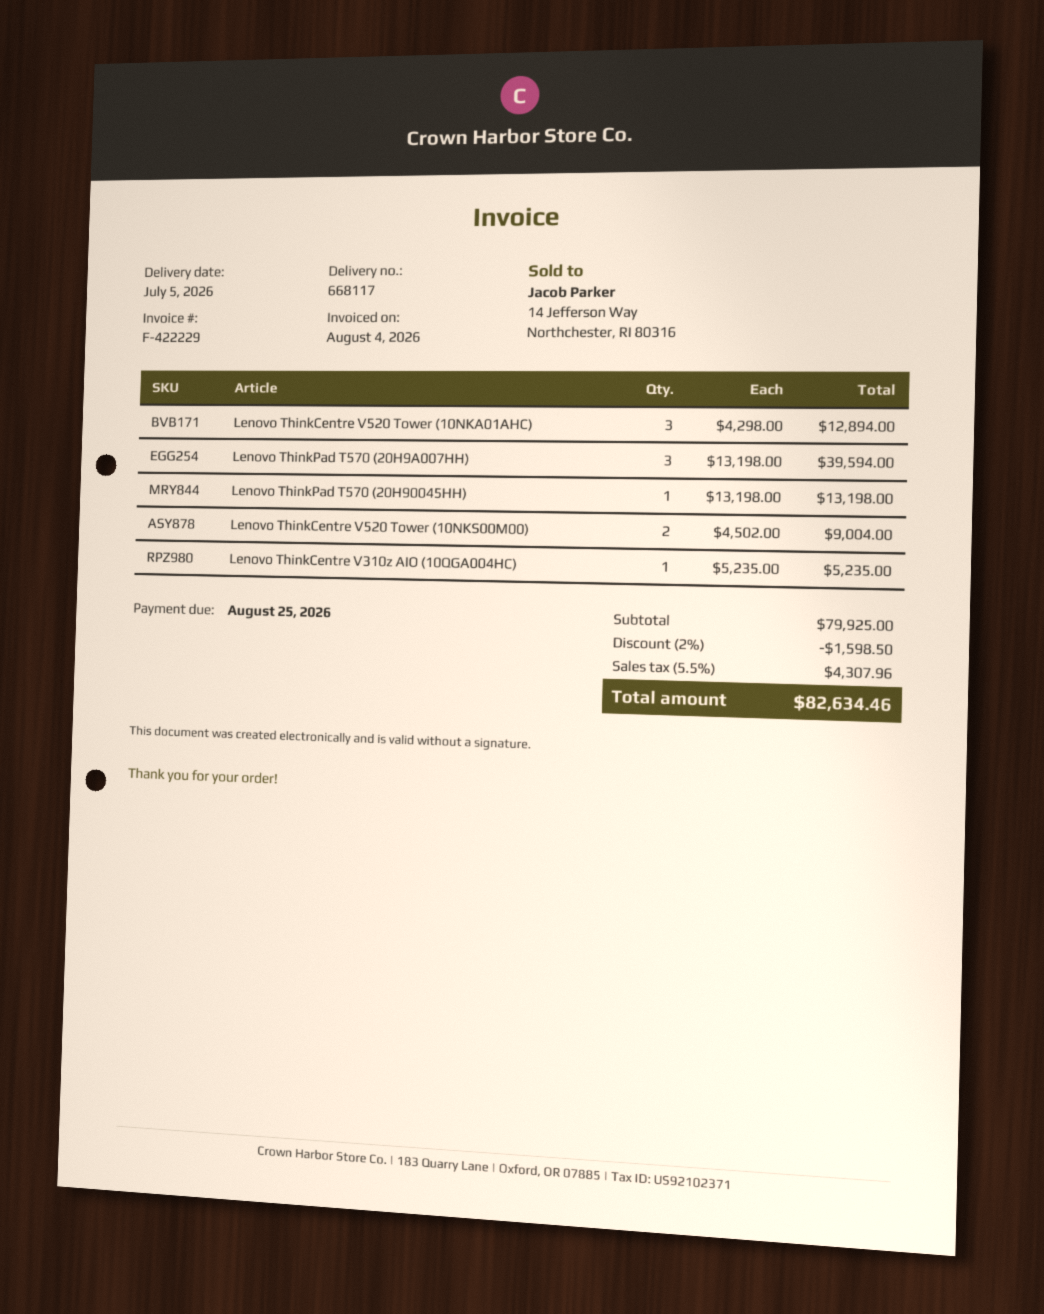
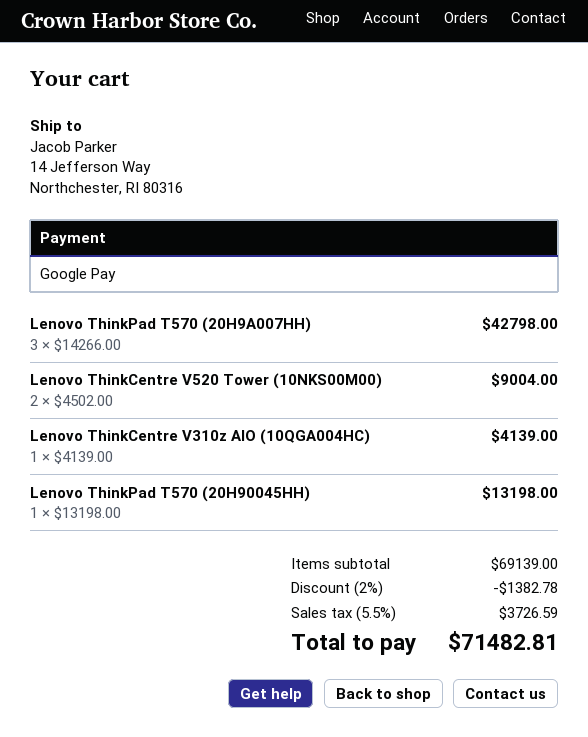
Lenovo ThinkCentre V520 Tower (10NKA01AHC): 3 x 4298.00 = 12894.00 -> none
Lenovo ThinkPad T570 (20H9A007HH): 3 x 13198.00 = 39594.00 -> 3 x 14266.00 = 42798.00
Lenovo ThinkCentre V310z AIO (10QGA004HC): 1 x 5235.00 = 5235.00 -> 1 x 4139.00 = 4139.00
subtotal: 79925.00 -> 69139.00
discount: 2% = 1598.50 -> 2% = 1382.78
tax: 5.5% = 4307.96 -> 5.5% = 3726.59
total: 82634.46 -> 71482.81

